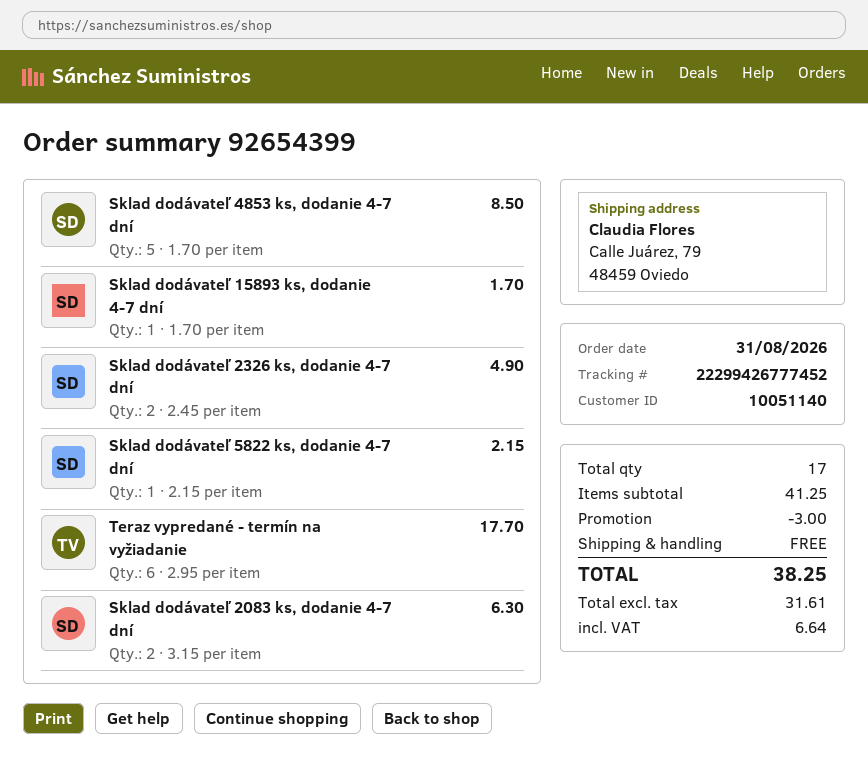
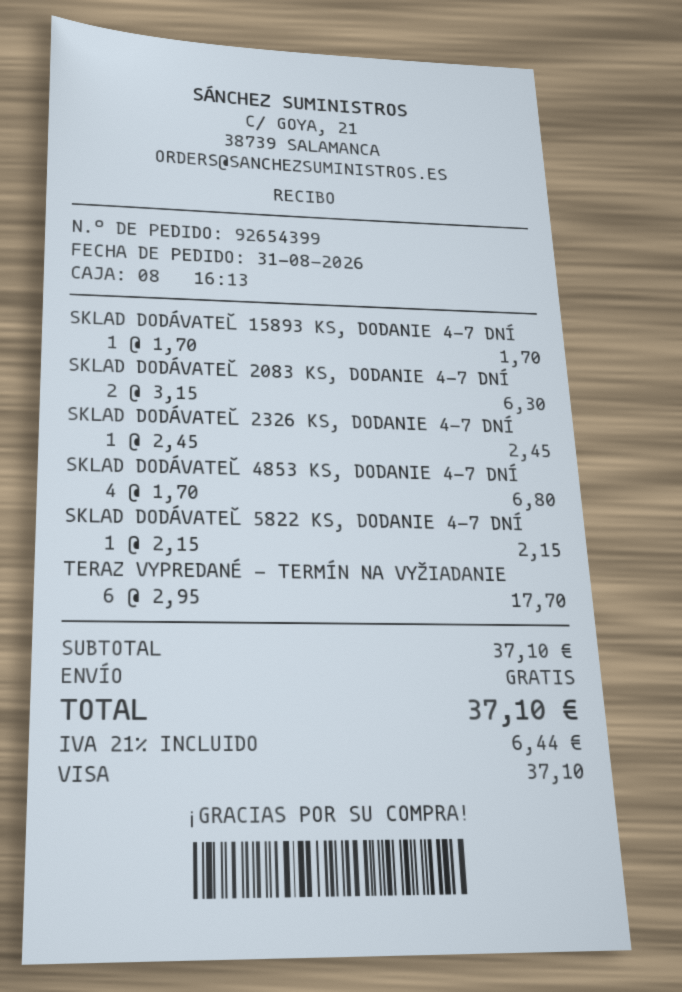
Sklad dodávateľ 4853 ks, dodanie 4-7 dní: 5 x 1.70 = 8.50 -> 4 x 1.70 = 6.80
Sklad dodávateľ 2326 ks, dodanie 4-7 dní: 2 x 2.45 = 4.90 -> 1 x 2.45 = 2.45
subtotal: 41.25 -> 37.10
discount: 3.00 -> none
tax: 6.64 -> 6.44
total: 38.25 -> 37.10

